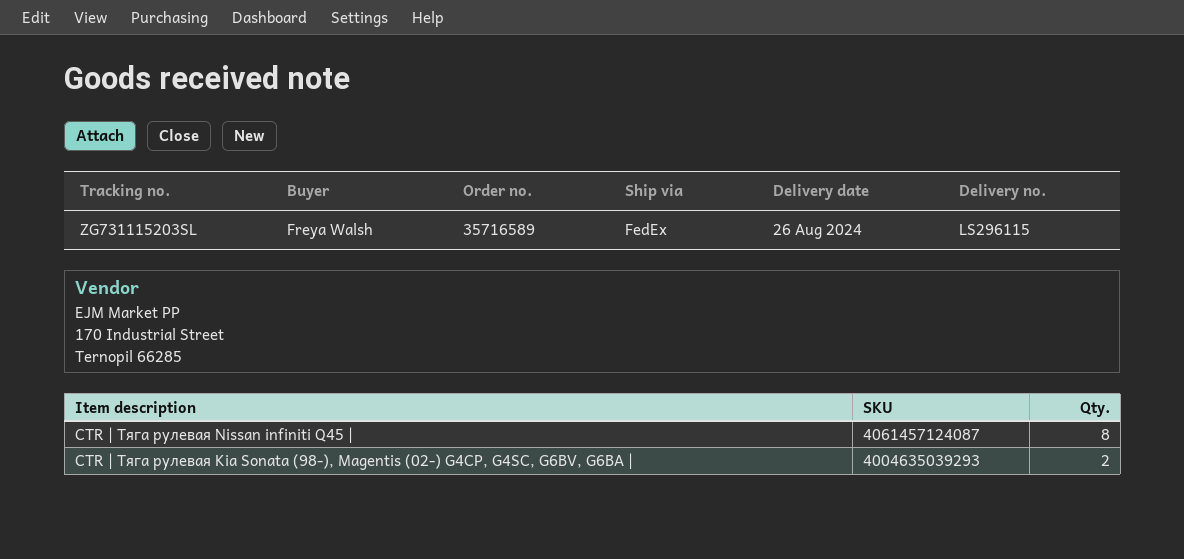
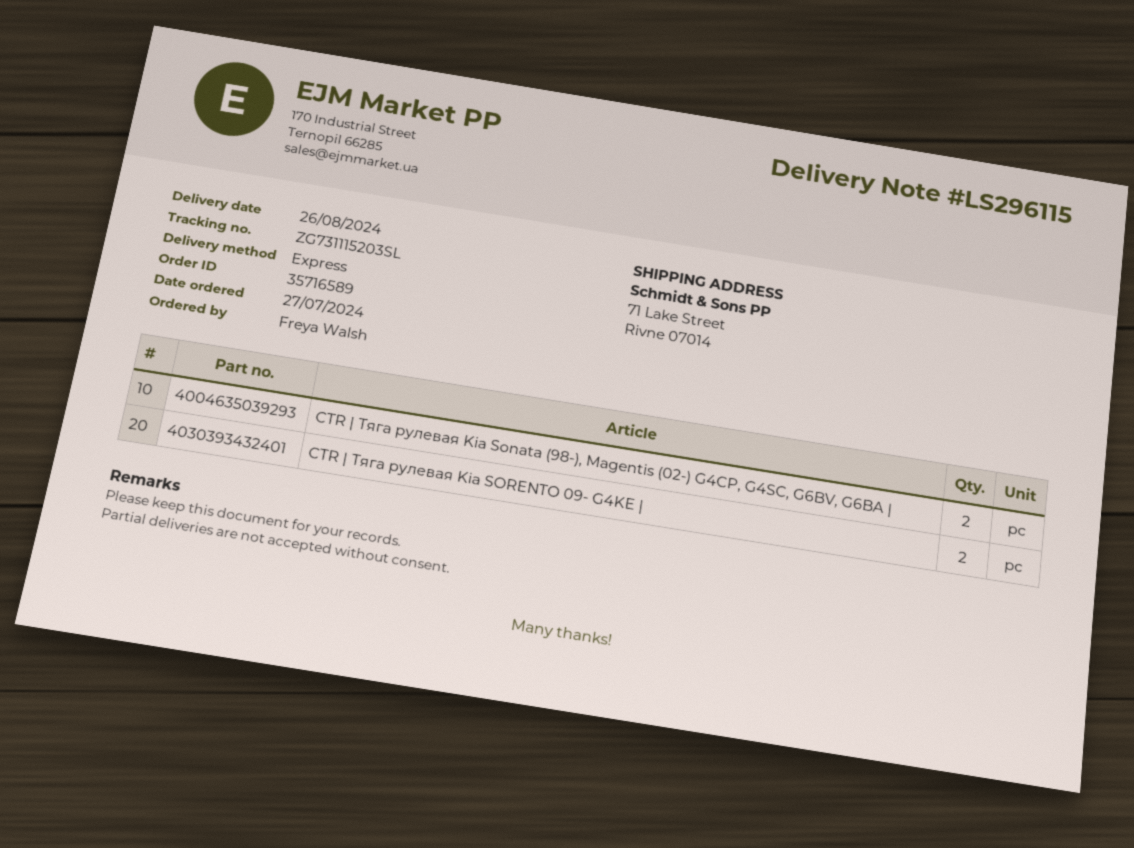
shipping method: FedEx -> express
CTR | Тяга рулевая Nissan infiniti Q45 |: 8 -> none
CTR | Тяга рулевая Kia SORENTO 09- G4KE |: none -> 2

